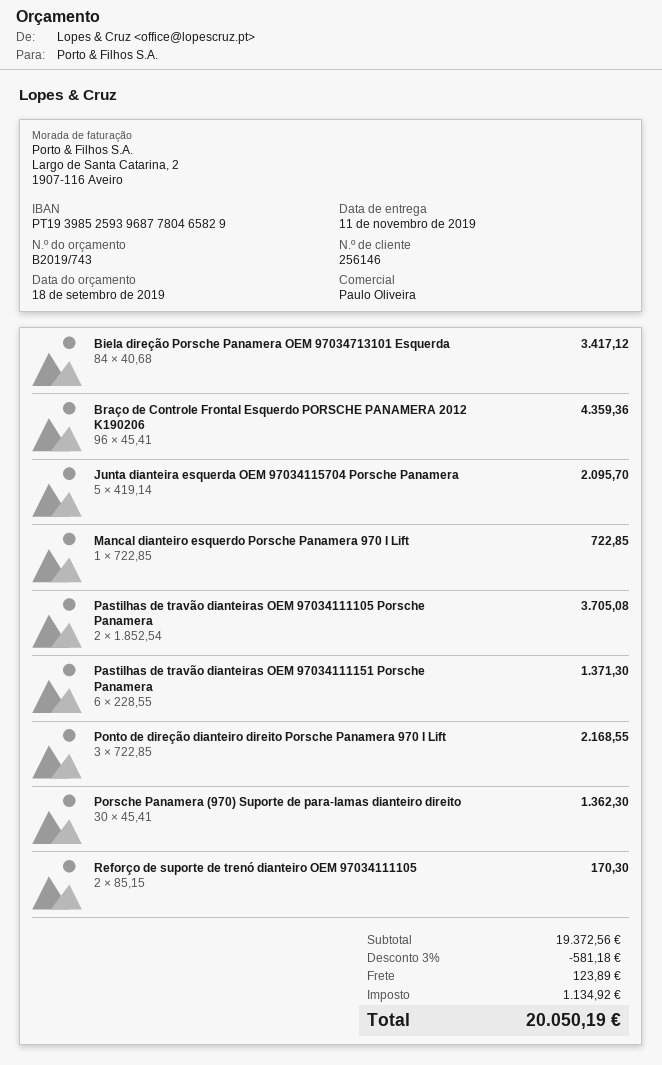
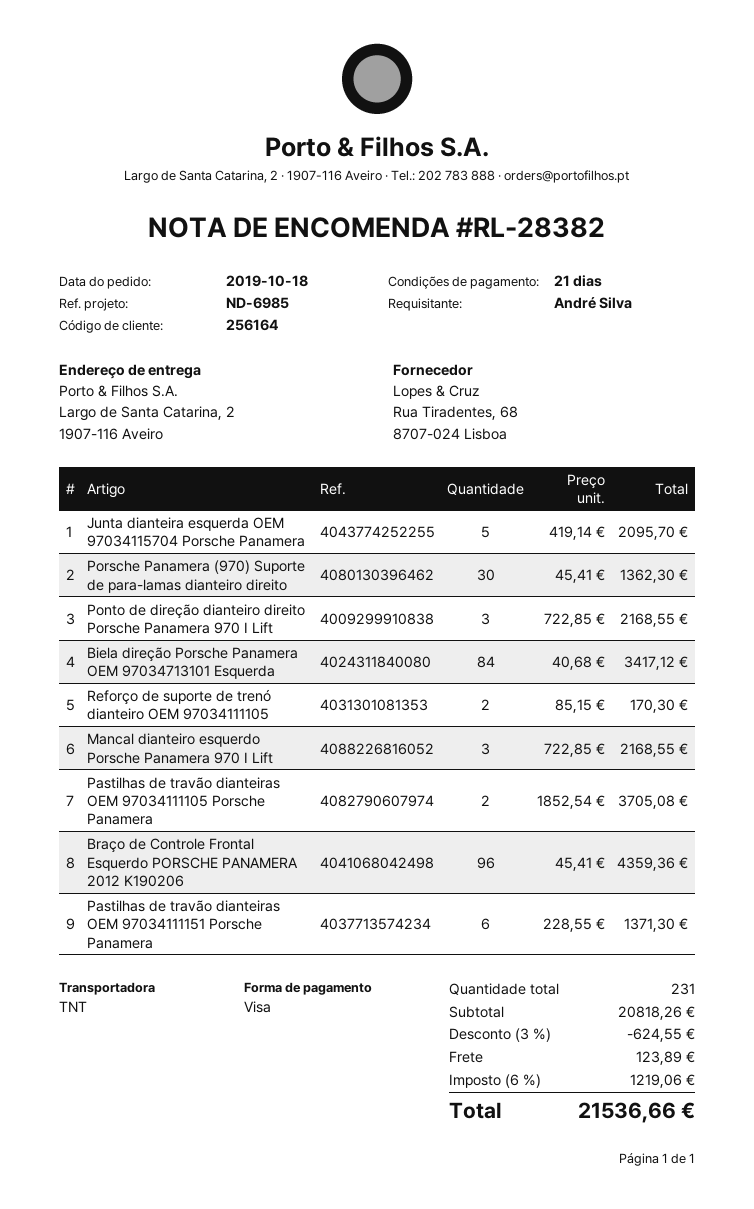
customer number: 256146 -> 256164
Mancal dianteiro esquerdo Porsche Panamera 970 I Lift: 1 x 722.85 = 722.85 -> 3 x 722.85 = 2168.55
subtotal: 19372.56 -> 20818.26
discount: 3% = 581.18 -> 3% = 624.55
tax: 1134.92 -> 1219.06
total: 20050.19 -> 21536.66

